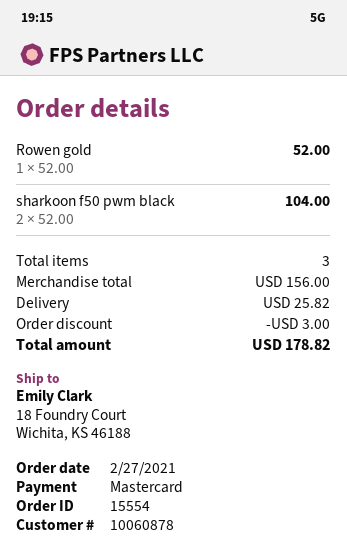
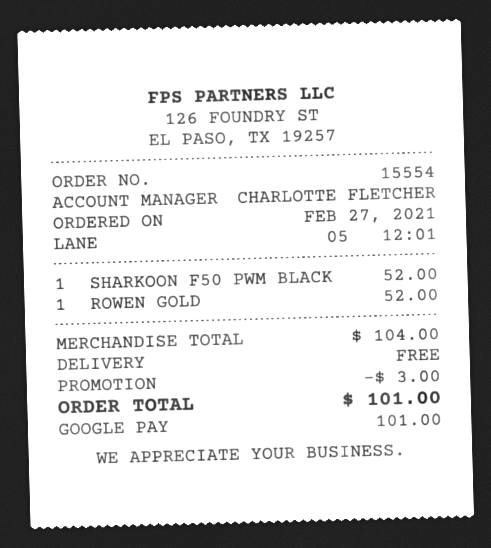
payment method: Mastercard -> Google Pay
sharkoon f50 pwm black: 2 for 104.00 -> 1 for 52.00
subtotal: 156.00 -> 104.00
shipping: 25.82 -> 0.00
total: 178.82 -> 101.00

